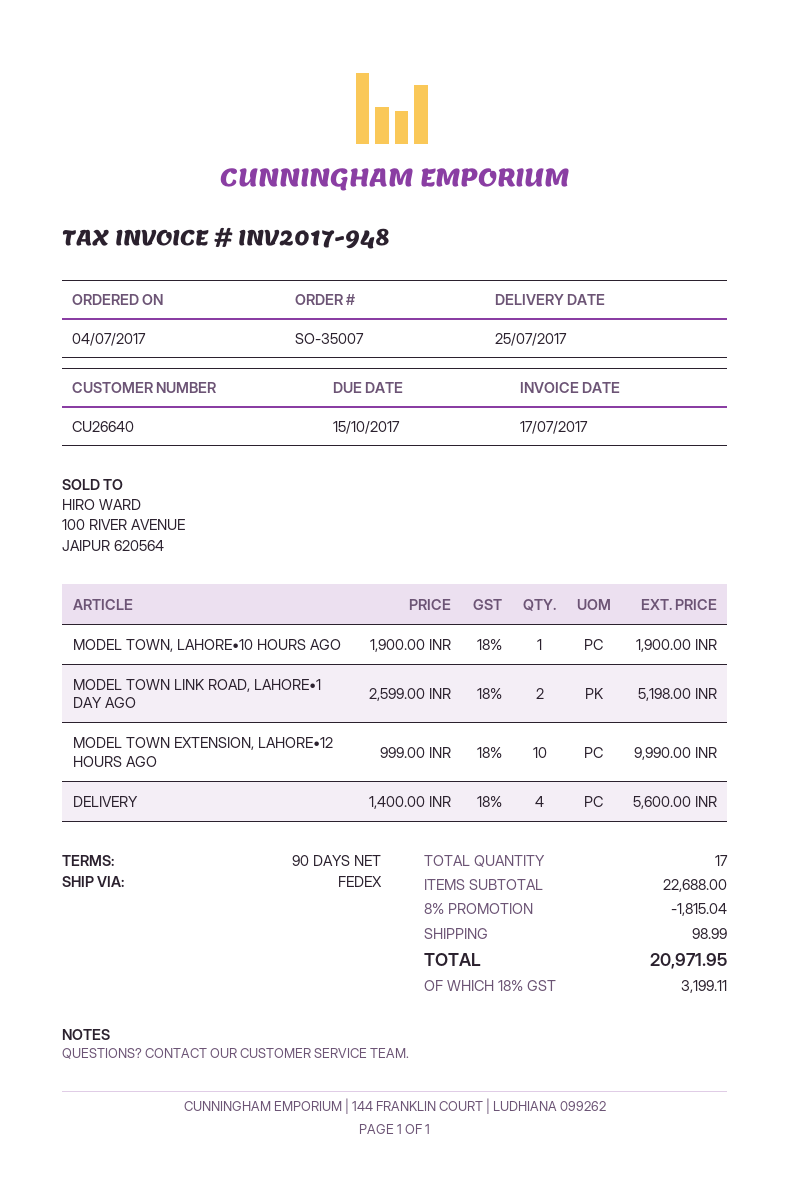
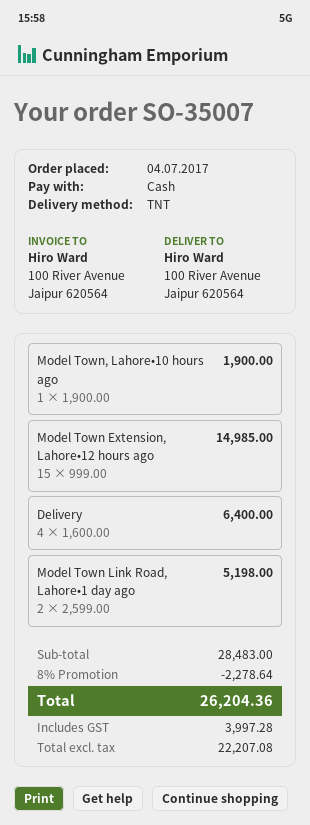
shipping method: FedEx -> TNT
MODEL TOWN EXTENSION, LAHORE•12 HOURS AGO: 10 x 999.00 = 9990.00 -> 15 x 999.00 = 14985.00
DELIVERY: 4 x 1400.00 = 5600.00 -> 4 x 1600.00 = 6400.00
subtotal: 22688.00 -> 28483.00
discount: 8% = 1815.04 -> 8% = 2278.64
shipping: 98.99 -> none
tax: 3199.11 -> 3997.28
total: 20971.95 -> 26204.36

